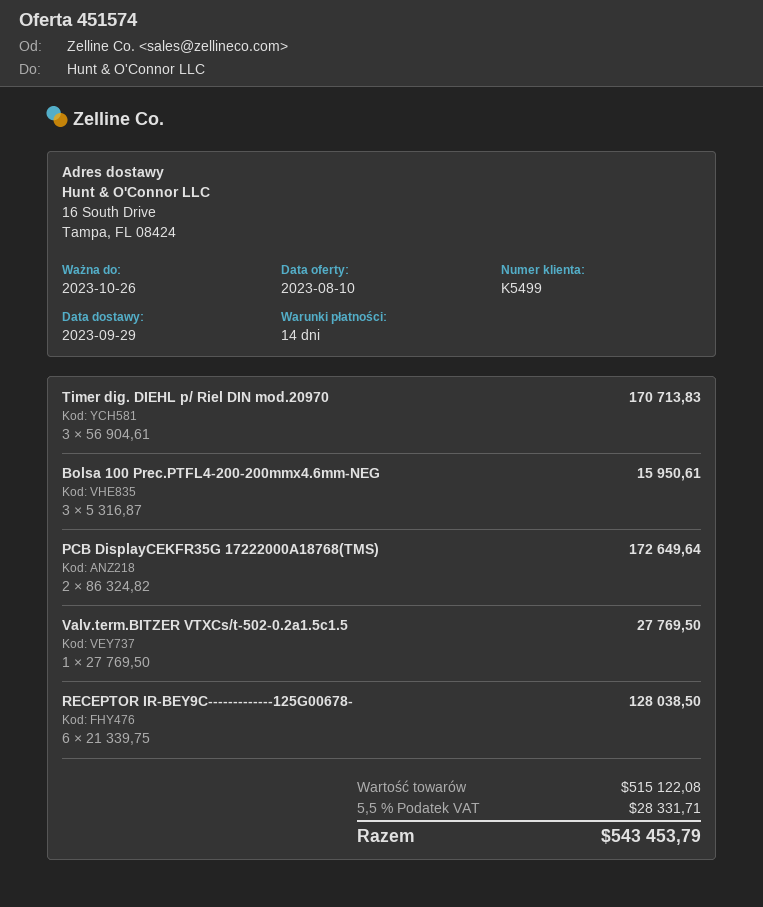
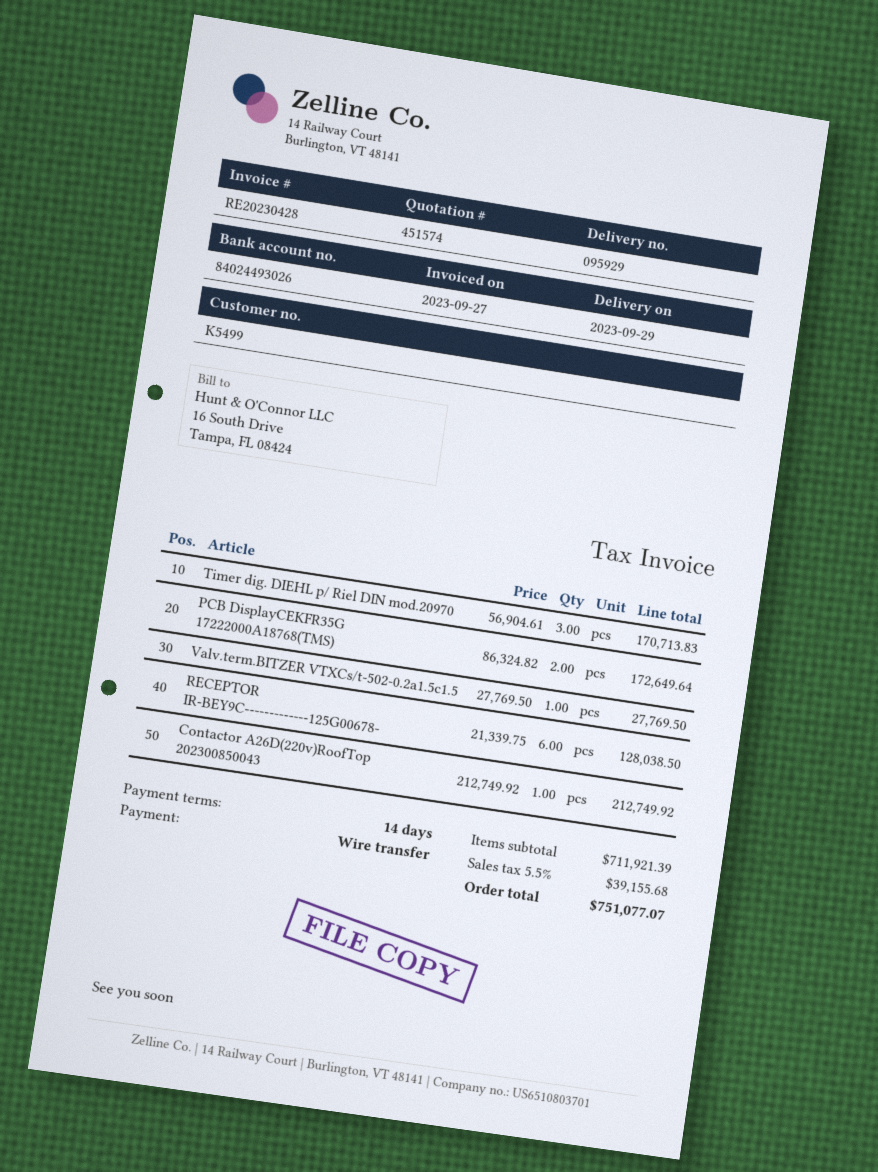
Bolsa 100 Prec.PTFL4-200-200mmx4.6mm-NEG: 3 x 5316.87 = 15950.61 -> none
Contactor A26D(220v)RoofTop 202300850043: none -> 1 x 212749.92 = 212749.92
subtotal: 515122.08 -> 711921.39
tax: 5.5% = 28331.71 -> 5.5% = 39155.68
total: 543453.79 -> 751077.07

